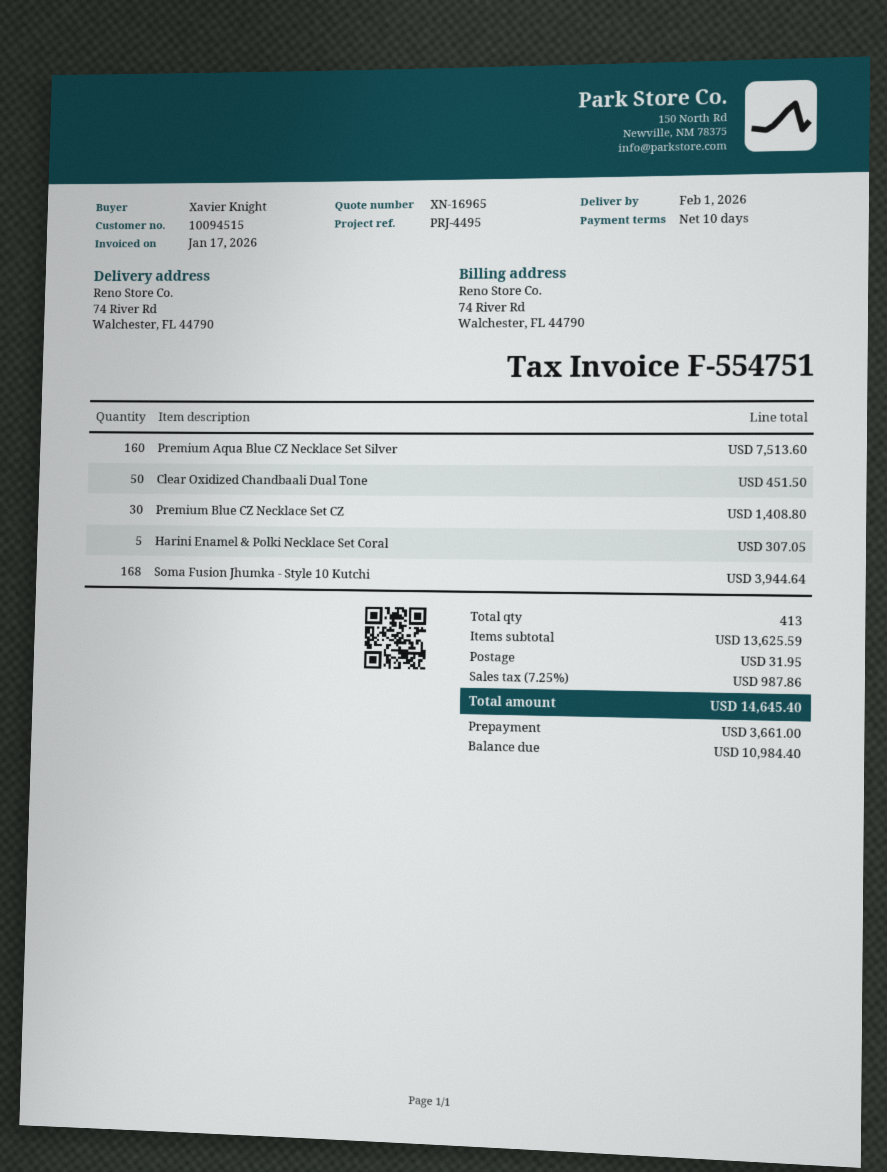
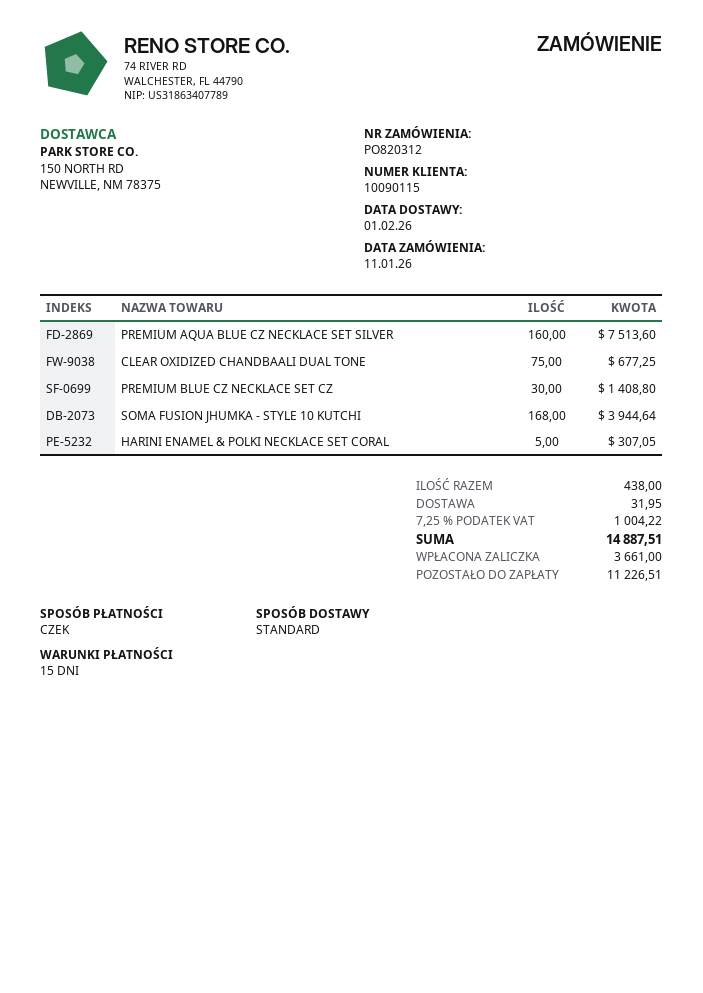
payment terms: 10 days -> 15 days
customer number: 10094515 -> 10090115
Clear Oxidized Chandbaali Dual Tone: 50 for 451.50 -> 75 for 677.25
total quantity: 413 -> 438
tax: 7.25% = 987.86 -> 7.25% = 1004.22
total: 14645.40 -> 14887.51
balance: 10984.40 -> 11226.51

